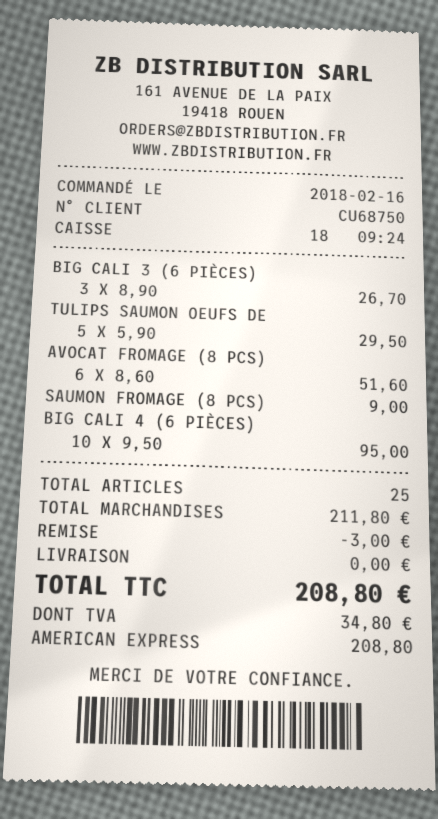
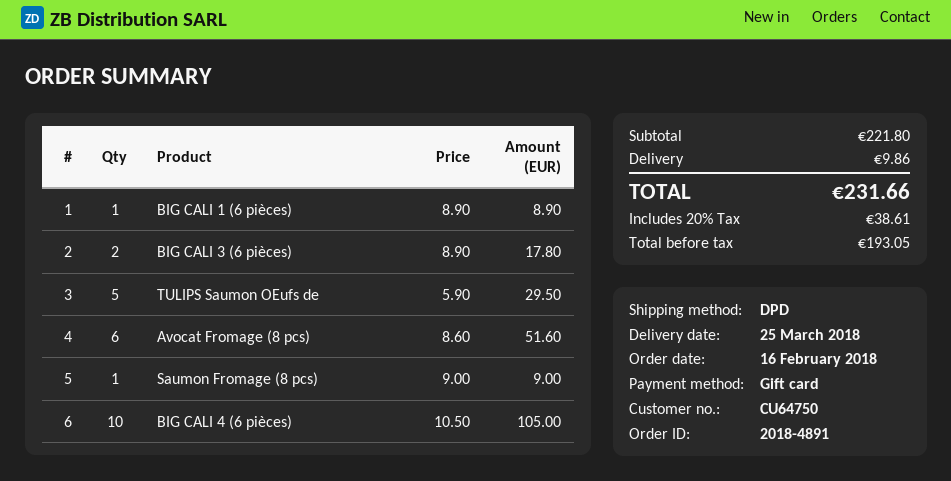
customer number: CU68750 -> CU64750
payment method: American Express -> gift card
BIG CALI 3 (6 PIÈCES): 3 x 8.90 = 26.70 -> 2 x 8.90 = 17.80
BIG CALI 4 (6 PIÈCES): 10 x 9.50 = 95.00 -> 10 x 10.50 = 105.00
BIG CALI 1 (6 pièces): none -> 1 x 8.90 = 8.90
subtotal: 211.80 -> 221.80
discount: 3.00 -> none
shipping: 0.00 -> 9.86
tax: 34.80 -> 38.61
total: 208.80 -> 231.66

